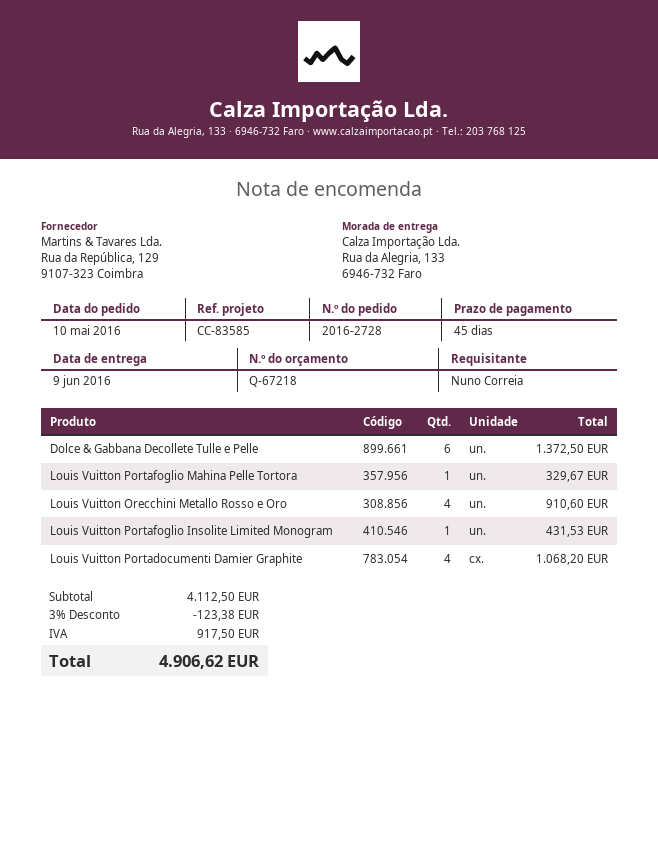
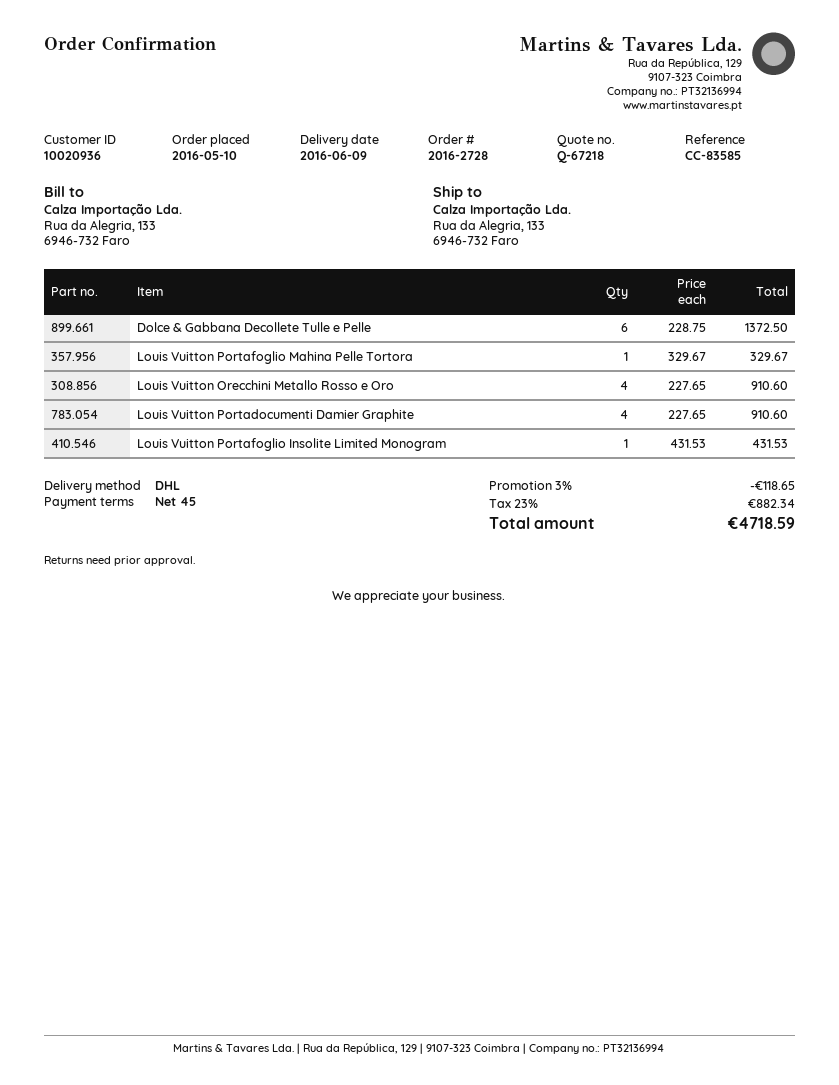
Louis Vuitton Portadocumenti Damier Graphite: 4 for 1068.20 -> 4 for 910.60
discount: 3% = 123.38 -> 3% = 118.65
tax: 917.50 -> 882.34
total: 4906.62 -> 4718.59

